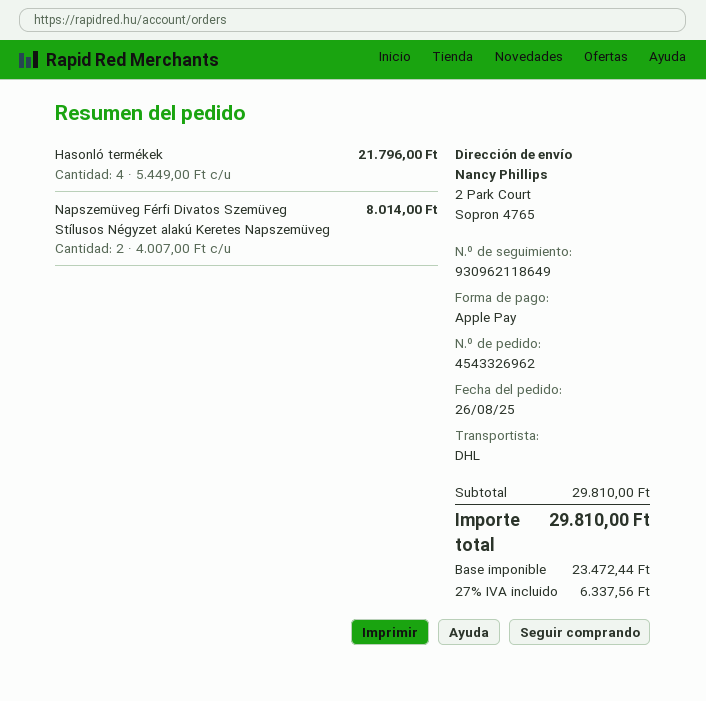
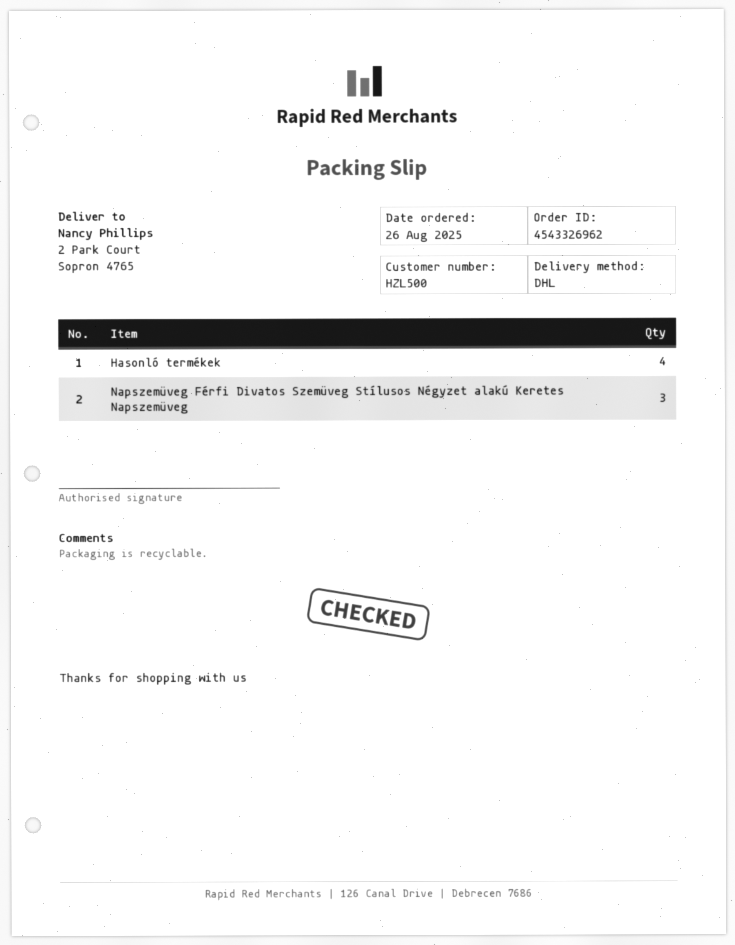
Napszemüveg Férfi Divatos Szemüveg Stílusos Négyzet alakú Keretes Napszemüveg: 2 -> 3

